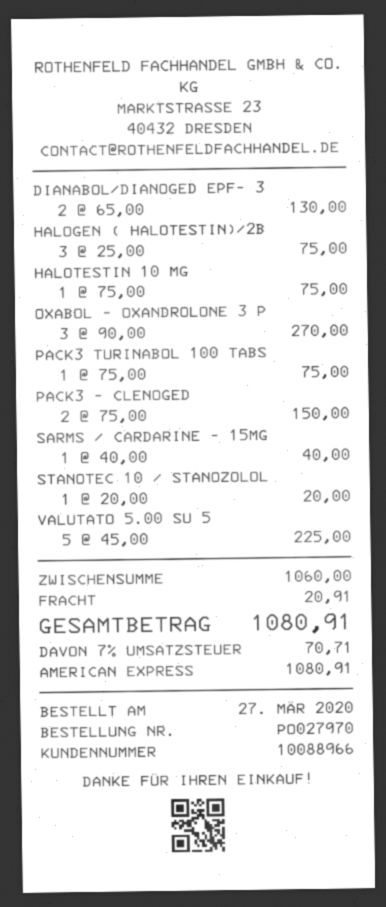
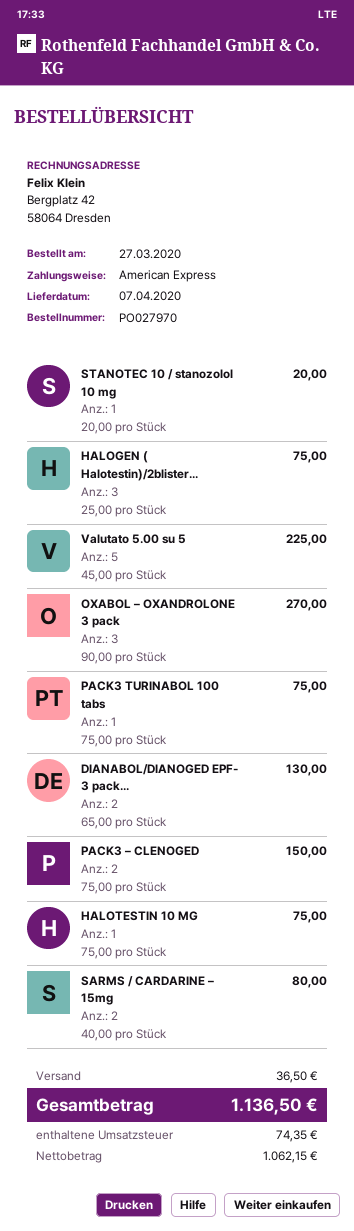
SARMS / CARDARINE – 15MG: 1 x 40.00 = 40.00 -> 2 x 40.00 = 80.00
shipping: 20.91 -> 36.50
tax: 70.71 -> 74.35
total: 1080.91 -> 1136.50

